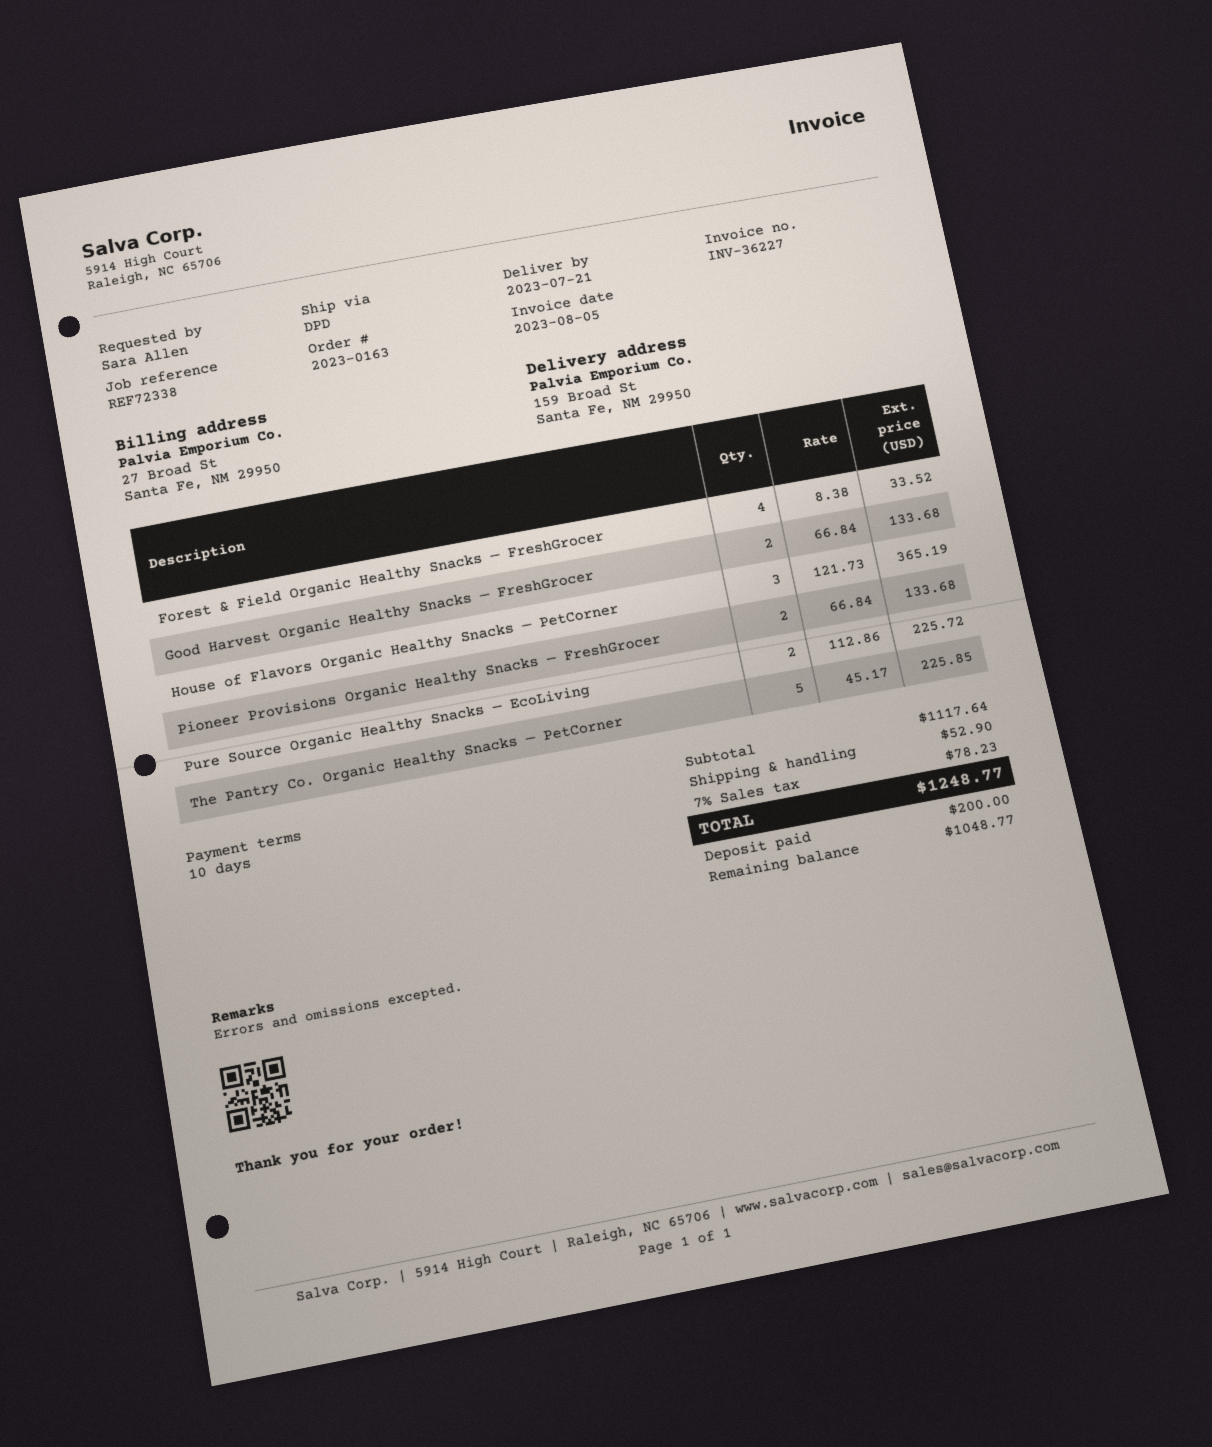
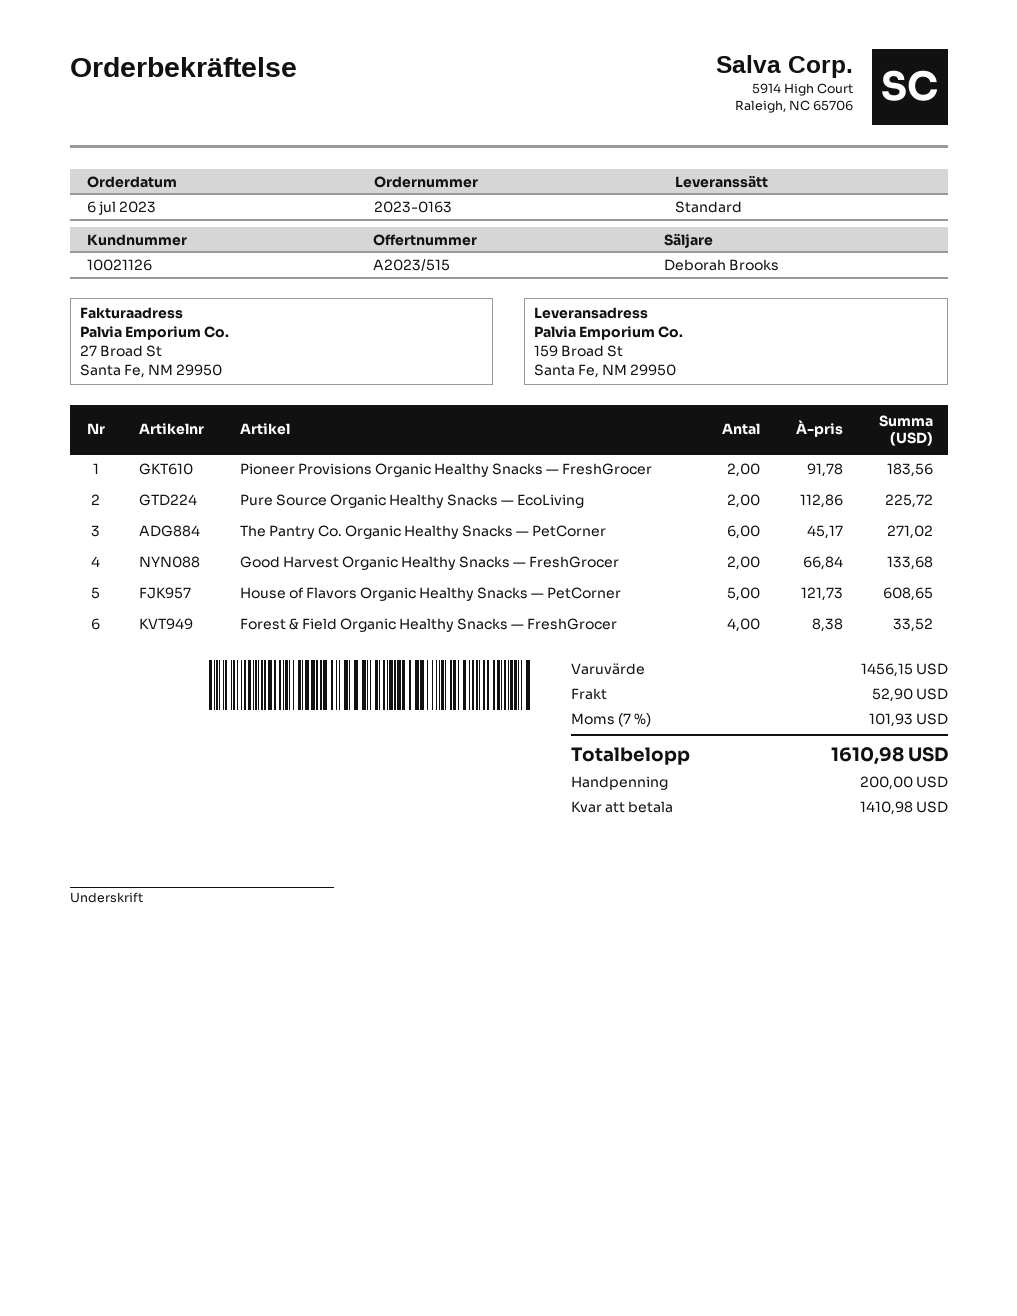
shipping method: DPD -> standard
House of Flavors Organic Healthy Snacks — PetCorner: 3 x 121.73 = 365.19 -> 5 x 121.73 = 608.65
Pioneer Provisions Organic Healthy Snacks — FreshGrocer: 2 x 66.84 = 133.68 -> 2 x 91.78 = 183.56
The Pantry Co. Organic Healthy Snacks — PetCorner: 5 x 45.17 = 225.85 -> 6 x 45.17 = 271.02
subtotal: 1117.64 -> 1456.15
tax: 7% = 78.23 -> 7% = 101.93
total: 1248.77 -> 1610.98
balance: 1048.77 -> 1410.98

